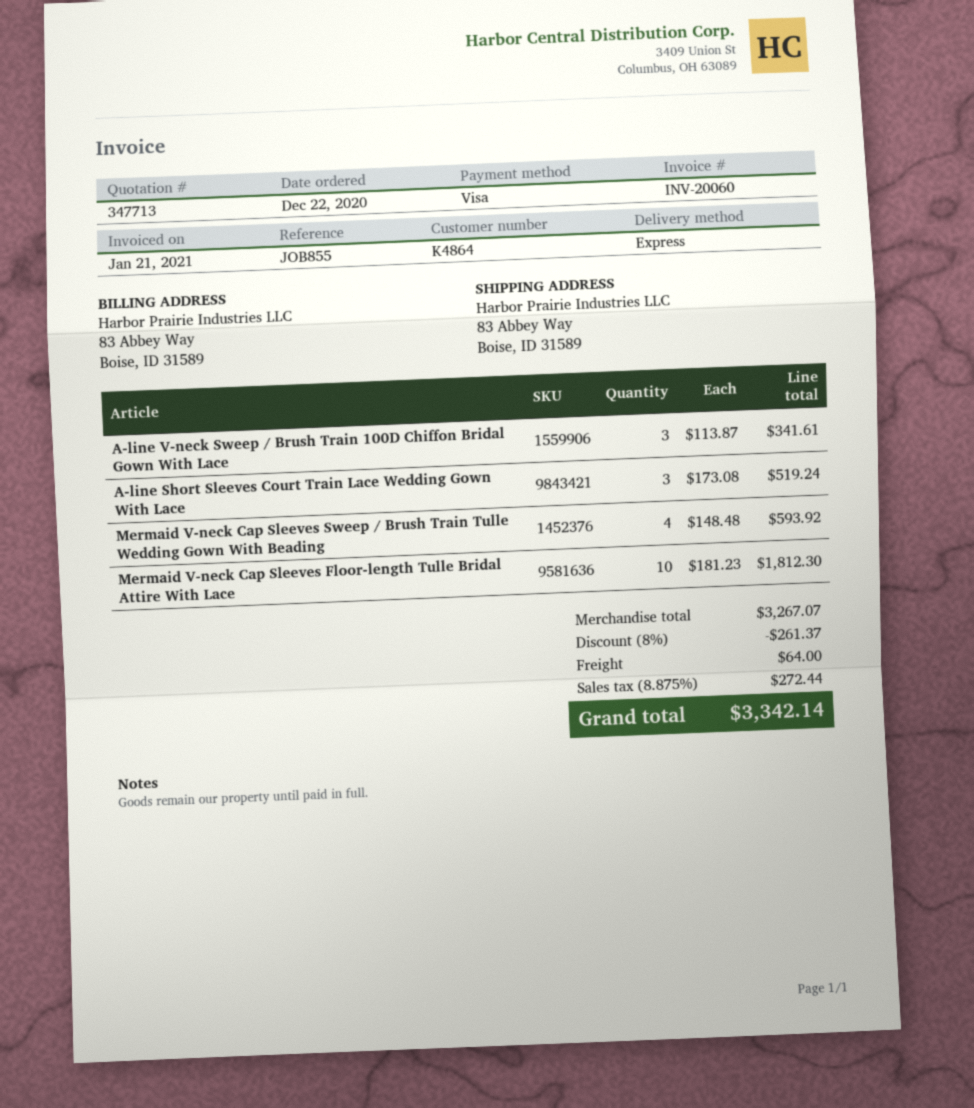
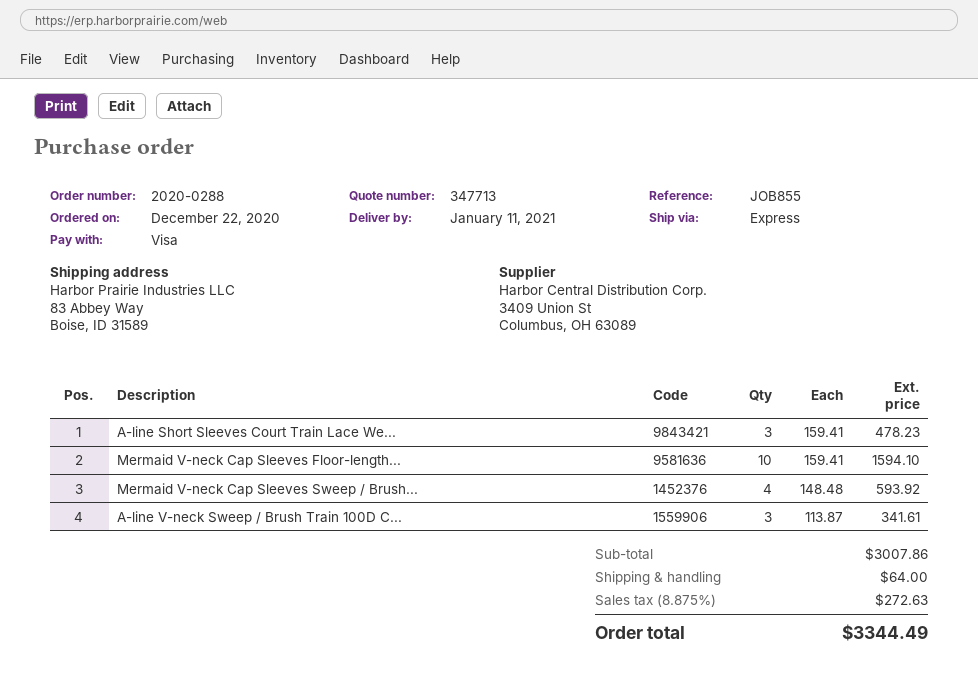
A-line Short Sleeves Court Train Lace Wedding Gown With Lace: 3 x 173.08 = 519.24 -> 3 x 159.41 = 478.23
Mermaid V-neck Cap Sleeves Floor-length Tulle Bridal Attire With Lace: 10 x 181.23 = 1812.30 -> 10 x 159.41 = 1594.10
subtotal: 3267.07 -> 3007.86
discount: 8% = 261.37 -> none
tax: 8.875% = 272.44 -> 8.875% = 272.63
total: 3342.14 -> 3344.49

